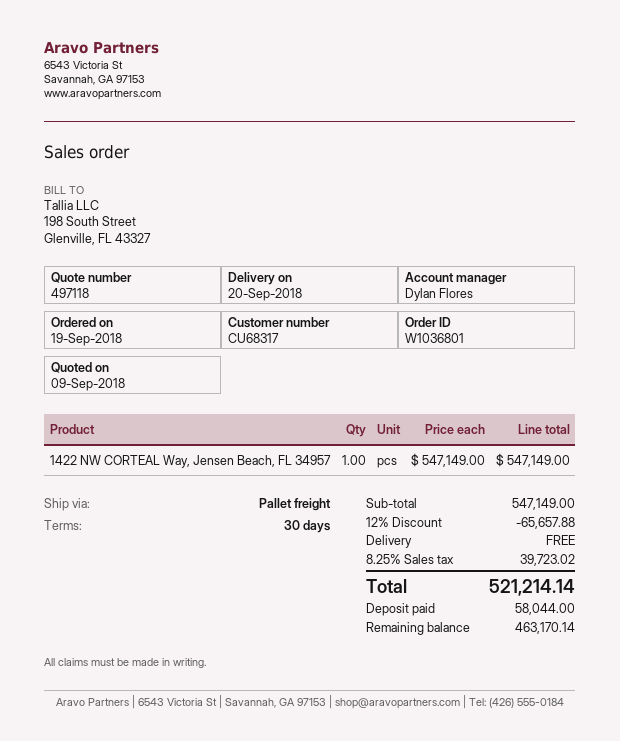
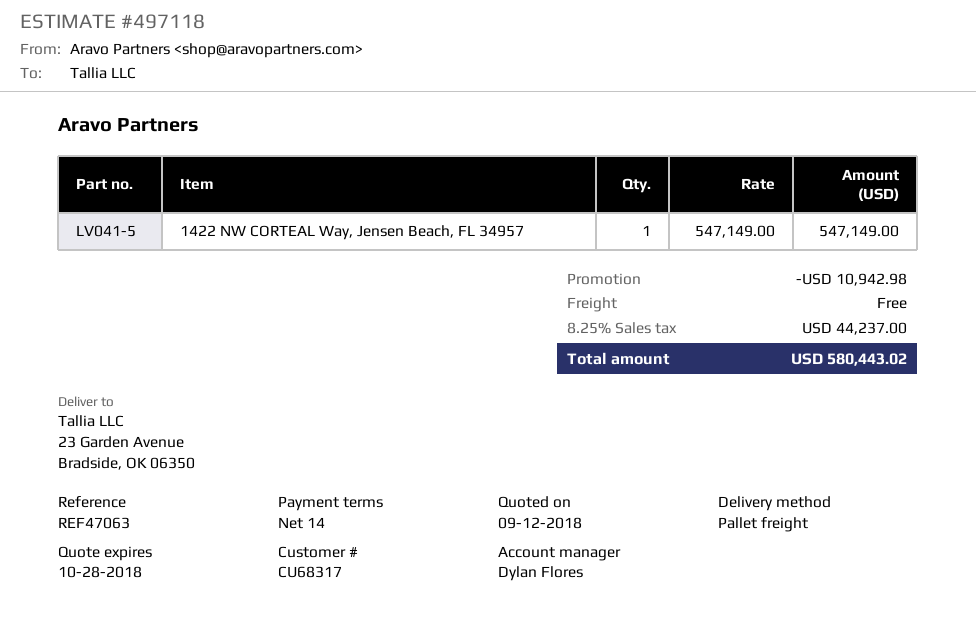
quote date: 2018-09-09 -> 2018-09-12
payment terms: 30 days -> 14 days
discount: 65657.88 -> 10942.98
tax: 8.25% = 39723.02 -> 8.25% = 44237.00
total: 521214.14 -> 580443.02

